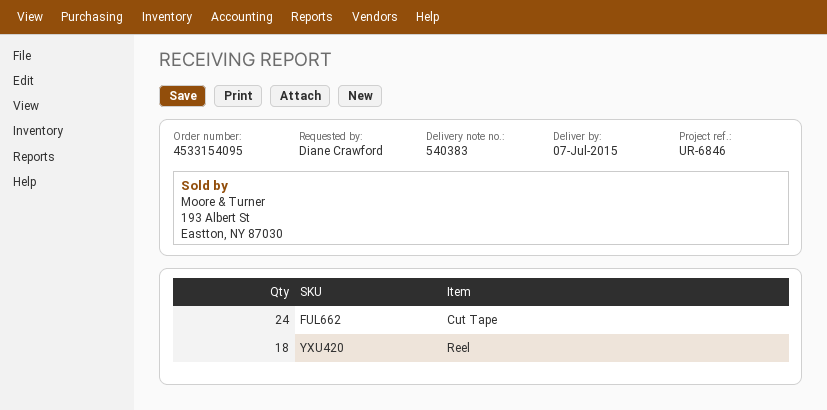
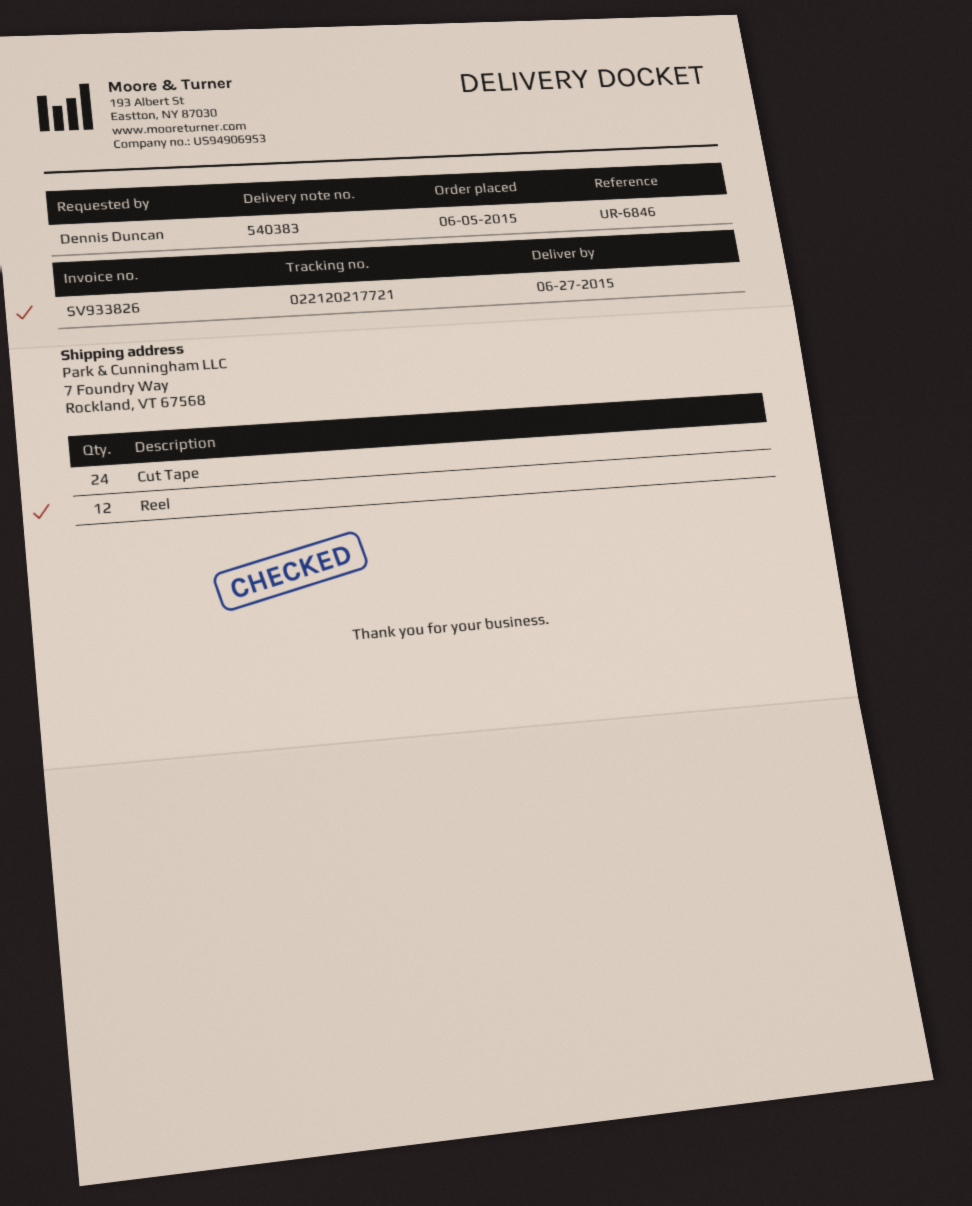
delivery date: 2015-07-07 -> 2015-06-27
ordered by: Diane Crawford -> Dennis Duncan
Reel: 18 -> 12

